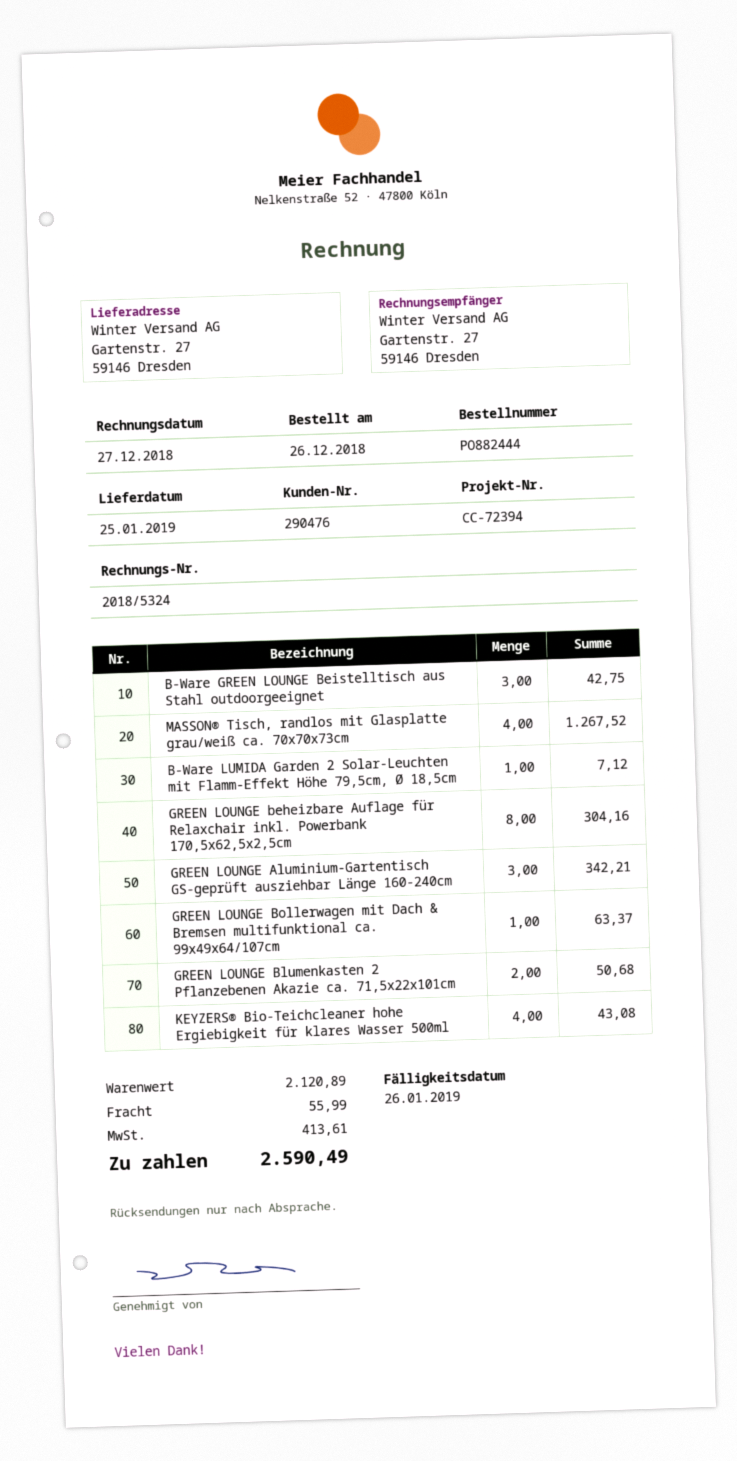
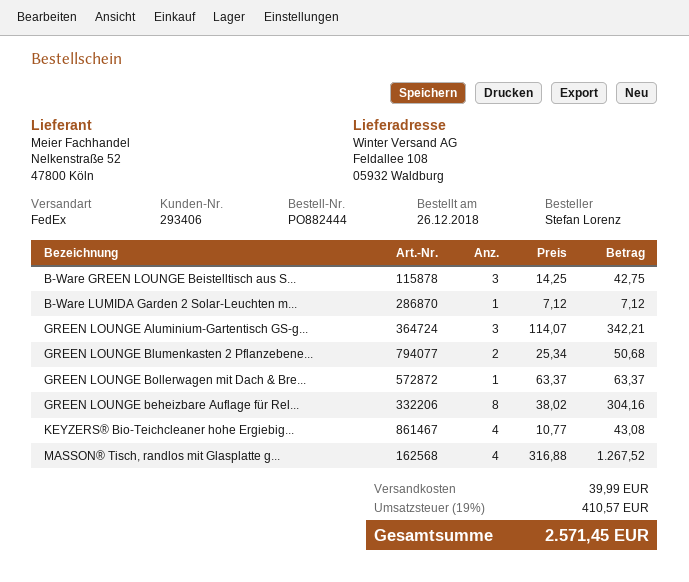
customer number: 290476 -> 293406
ship to: Gartenstr. 27, 59146 Dresden -> Feldallee 108, 05932 Waldburg
shipping: 55.99 -> 39.99
tax: 413.61 -> 410.57
total: 2590.49 -> 2571.45

